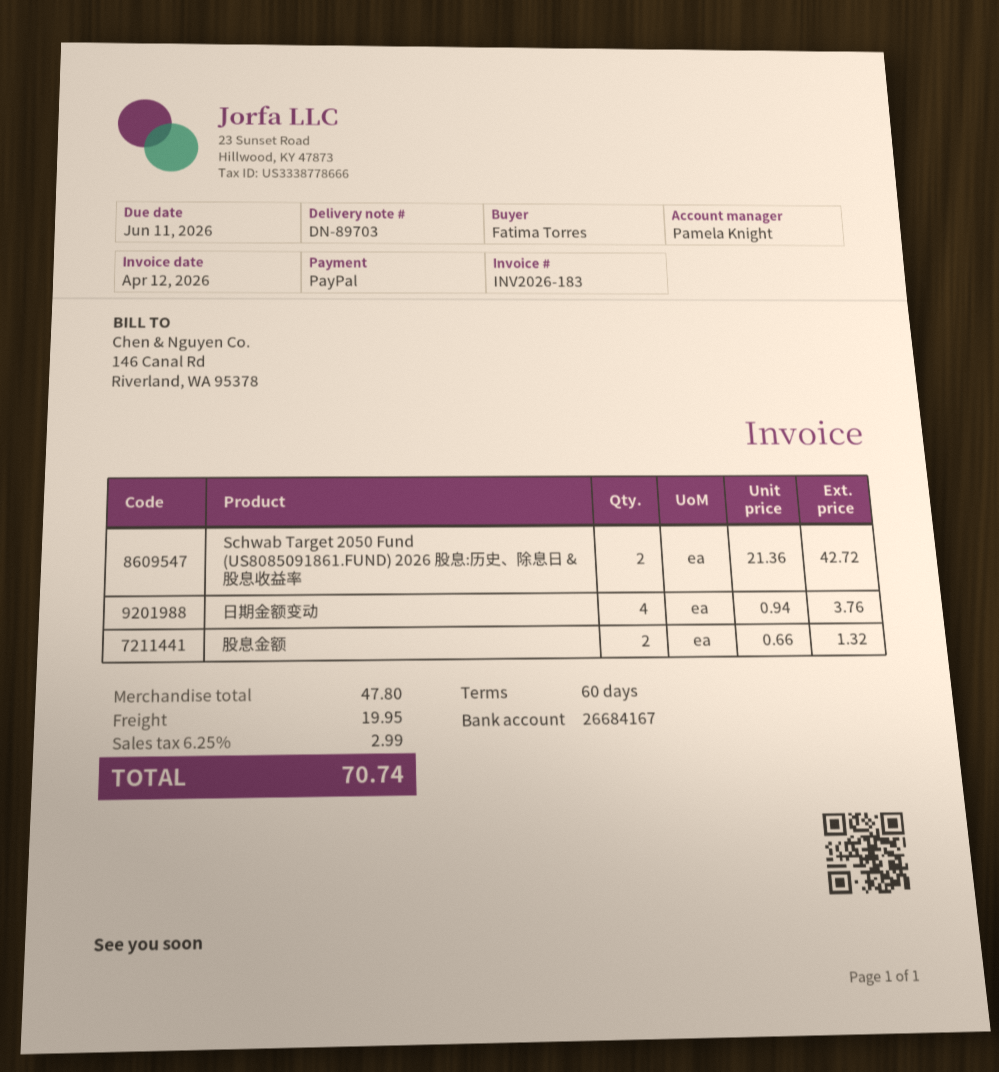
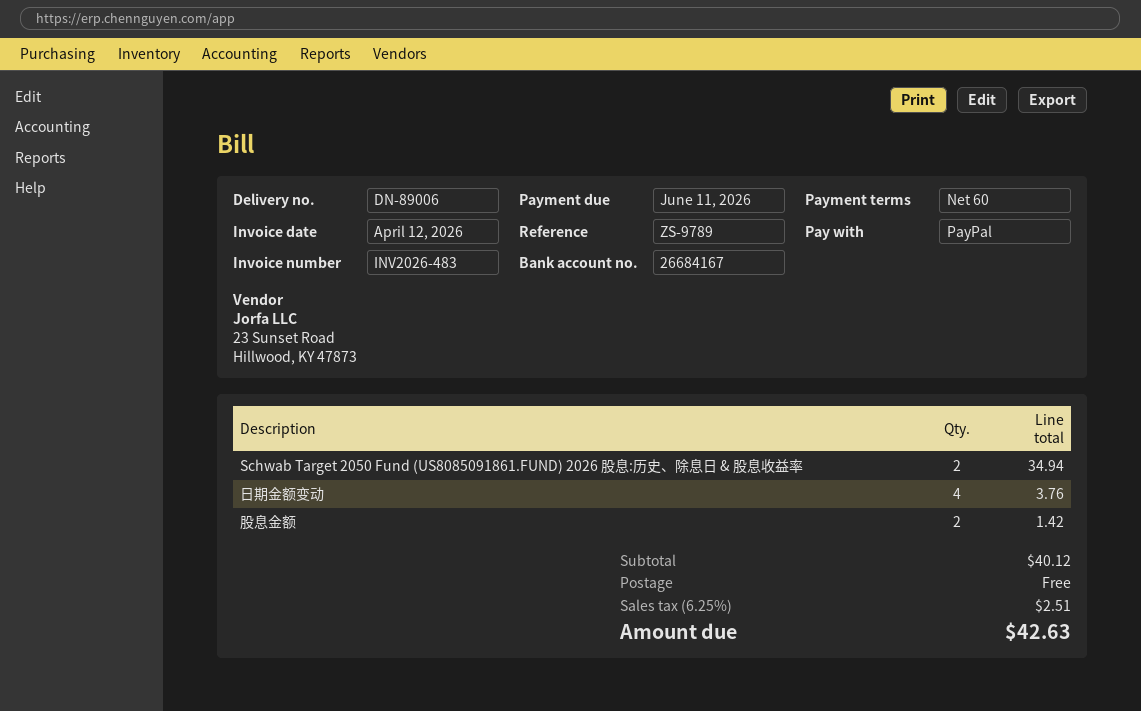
delivery note number: DN-89703 -> DN-89006
invoice number: INV2026-183 -> INV2026-483
Schwab Target 2050 Fund (US8085091861.FUND) 2026 股息:历史、除息日 & 股息收益率: 2 for 42.72 -> 2 for 34.94
股息金额: 2 for 1.32 -> 2 for 1.42
subtotal: 47.80 -> 40.12
shipping: 19.95 -> 0.00
tax: 6.25% = 2.99 -> 6.25% = 2.51
total: 70.74 -> 42.63

